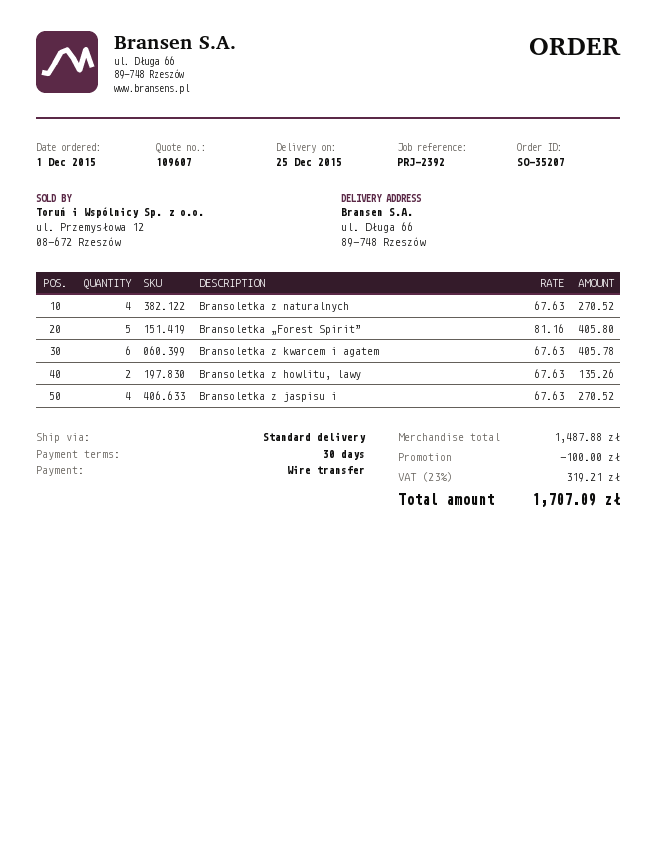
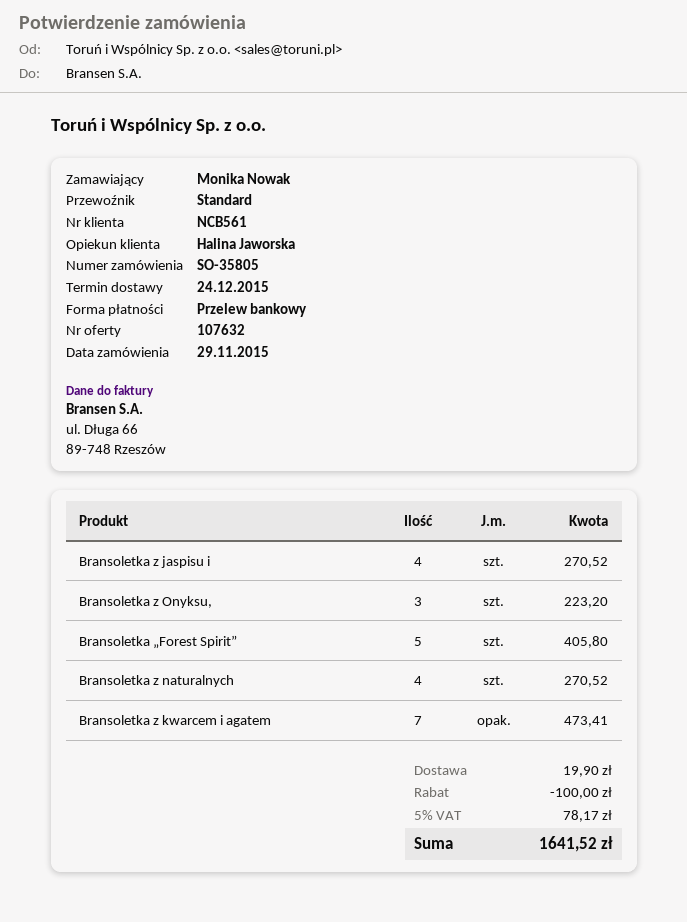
quote number: 109607 -> 107632
order number: SO-35207 -> SO-35805
order date: 2015-12-01 -> 2015-11-29
delivery date: 2015-12-25 -> 2015-12-24
Bransoletka z kwarcem i agatem: 6 for 405.78 -> 7 for 473.41
Bransoletka z howlitu, lawy: 2 for 135.26 -> none
Bransoletka z Onyksu,: none -> 3 for 223.20
shipping: none -> 19.90
tax: 23% = 319.21 -> 5% = 78.17
total: 1707.09 -> 1641.52

